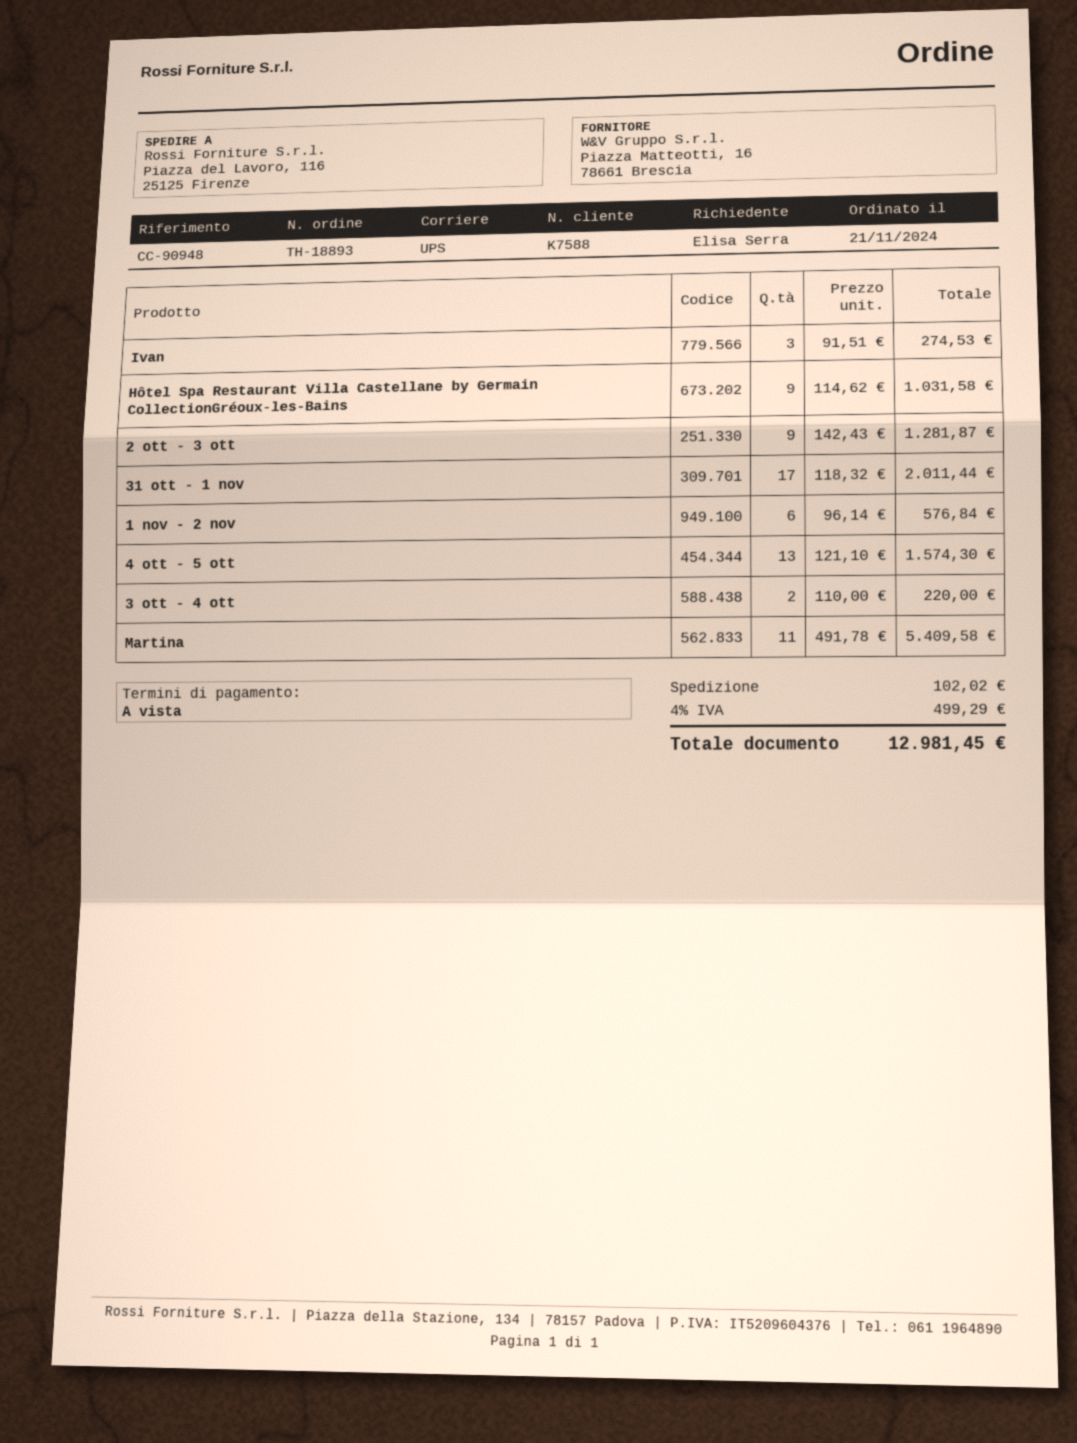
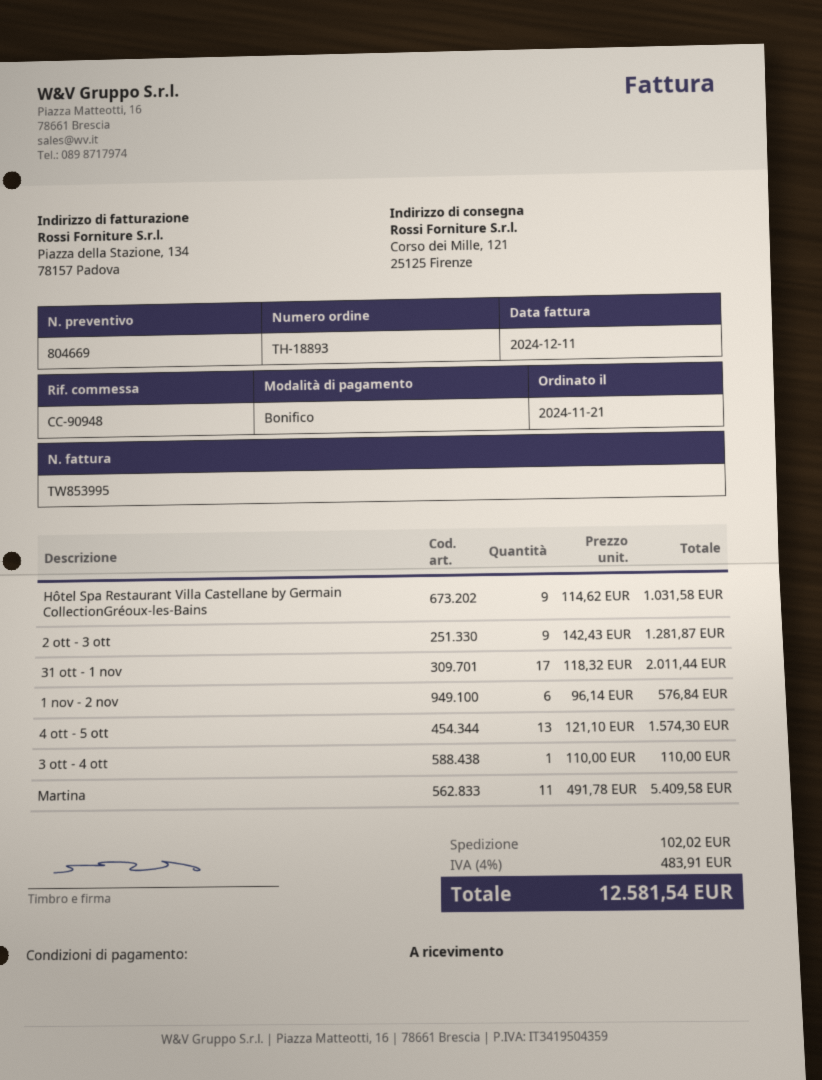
ship to: Piazza del Lavoro, 116, 25125 Firenze -> Corso dei Mille, 121, 25125 Firenze
Ivan: 3 x 91.51 = 274.53 -> none
3 ott - 4 ott: 2 x 110.00 = 220.00 -> 1 x 110.00 = 110.00
tax: 4% = 499.29 -> 4% = 483.91
total: 12981.45 -> 12581.54

